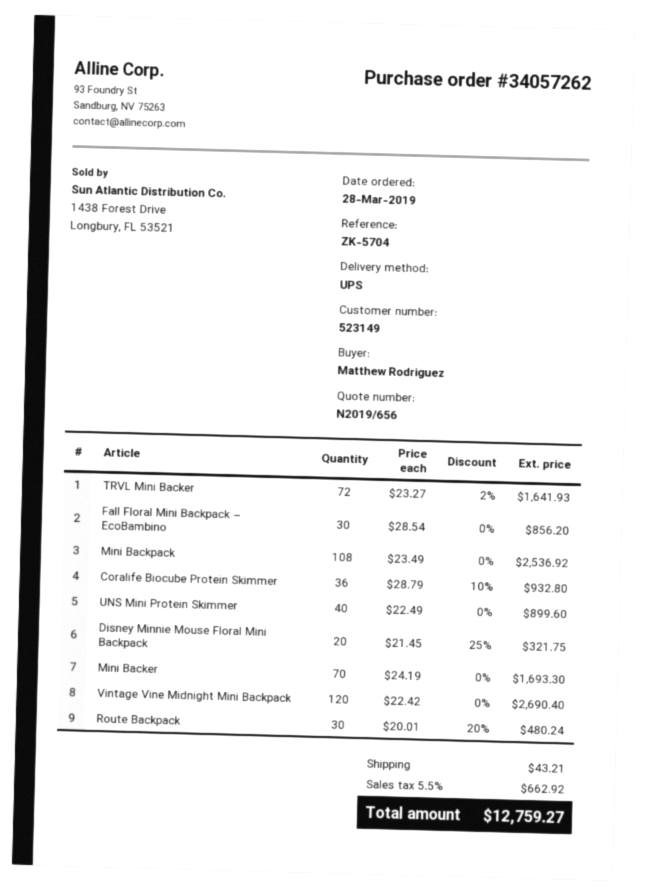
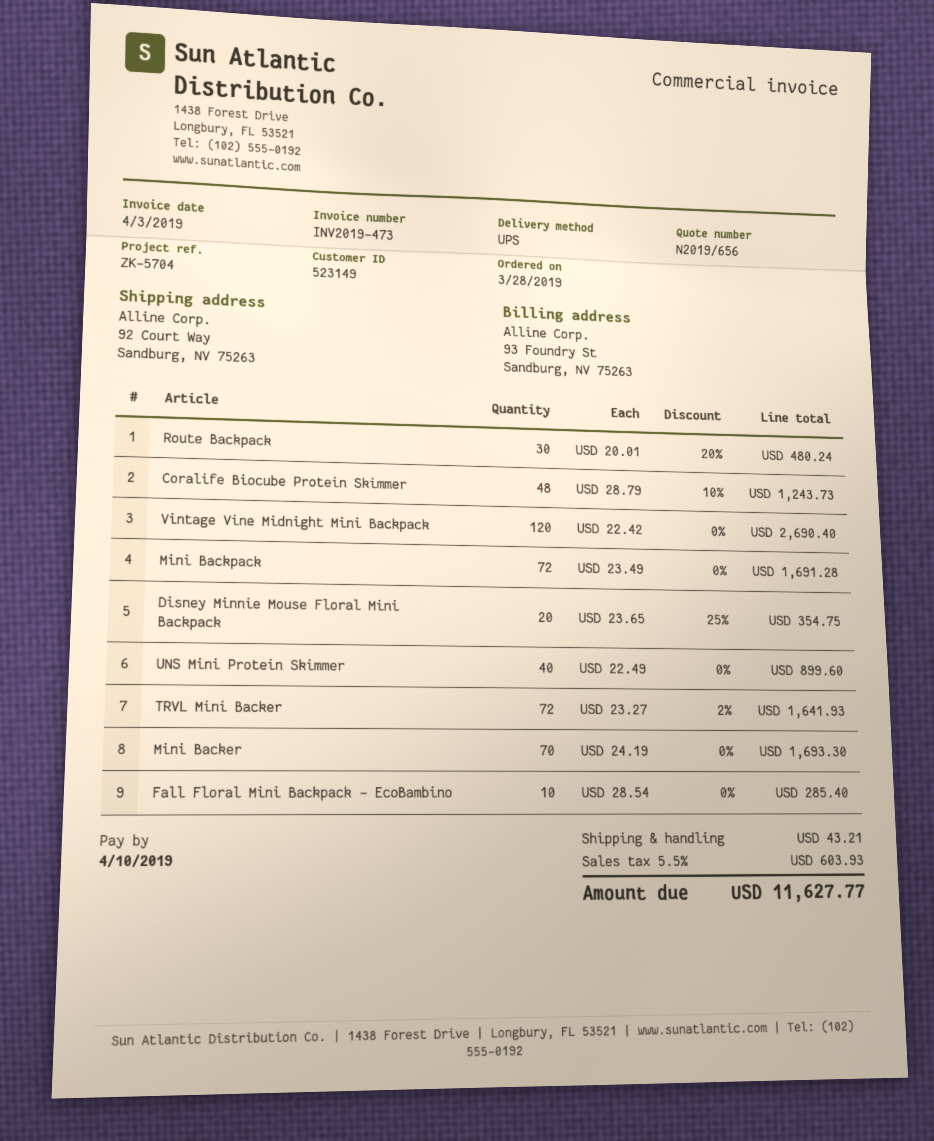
Fall Floral Mini Backpack – EcoBambino: 30 x 28.54 = 856.20 -> 10 x 28.54 = 285.40
Mini Backpack: 108 x 23.49 = 2536.92 -> 72 x 23.49 = 1691.28
Coralife Biocube Protein Skimmer: 36 x 28.79 - 10% = 932.80 -> 48 x 28.79 - 10% = 1243.73
Disney Minnie Mouse Floral Mini Backpack: 20 x 21.45 - 25% = 321.75 -> 20 x 23.65 - 25% = 354.75
tax: 5.5% = 662.92 -> 5.5% = 603.93
total: 12759.27 -> 11627.77

